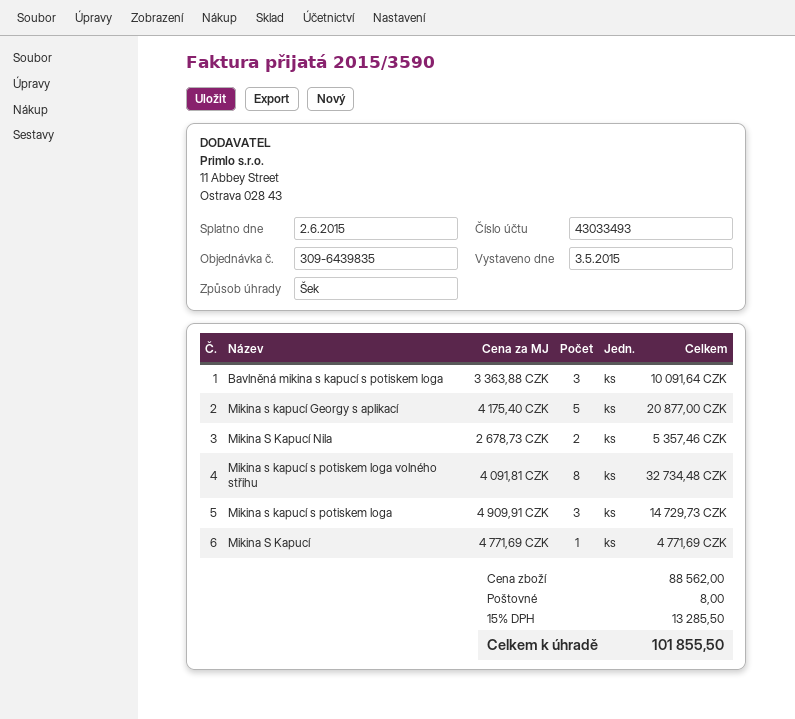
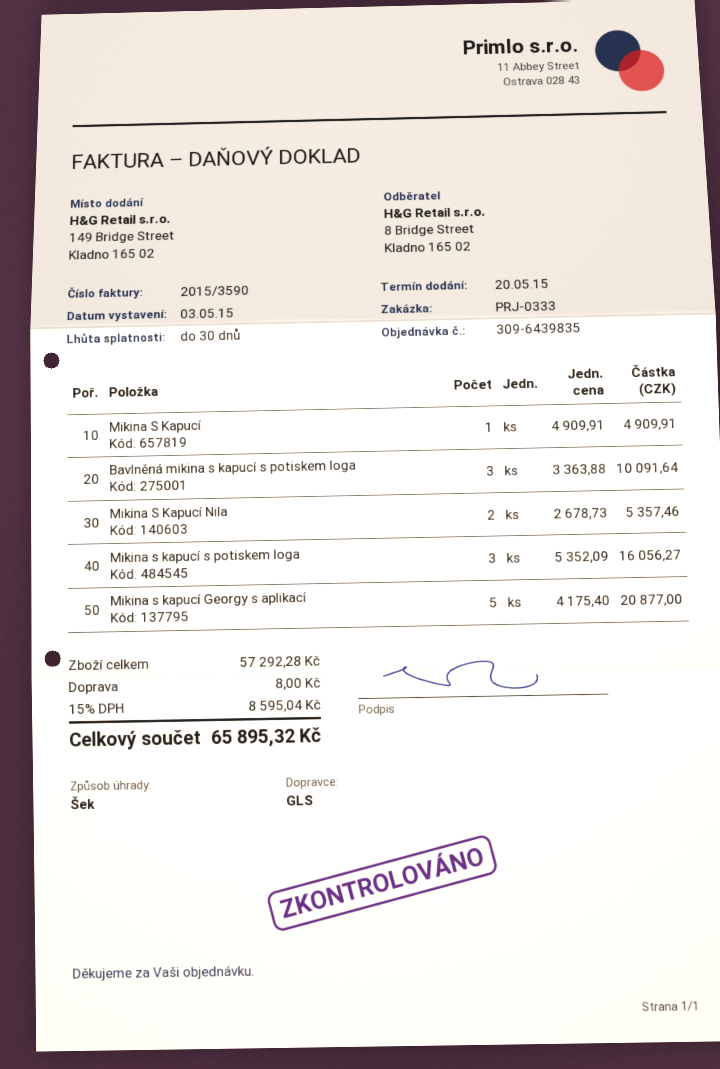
Mikina s kapucí s potiskem loga volného střihu: 8 x 4091.81 = 32734.48 -> none
Mikina s kapucí s potiskem loga: 3 x 4909.91 = 14729.73 -> 3 x 5352.09 = 16056.27
Mikina S Kapucí: 1 x 4771.69 = 4771.69 -> 1 x 4909.91 = 4909.91
subtotal: 88562.00 -> 57292.28
tax: 15% = 13285.50 -> 15% = 8595.04
total: 101855.50 -> 65895.32

